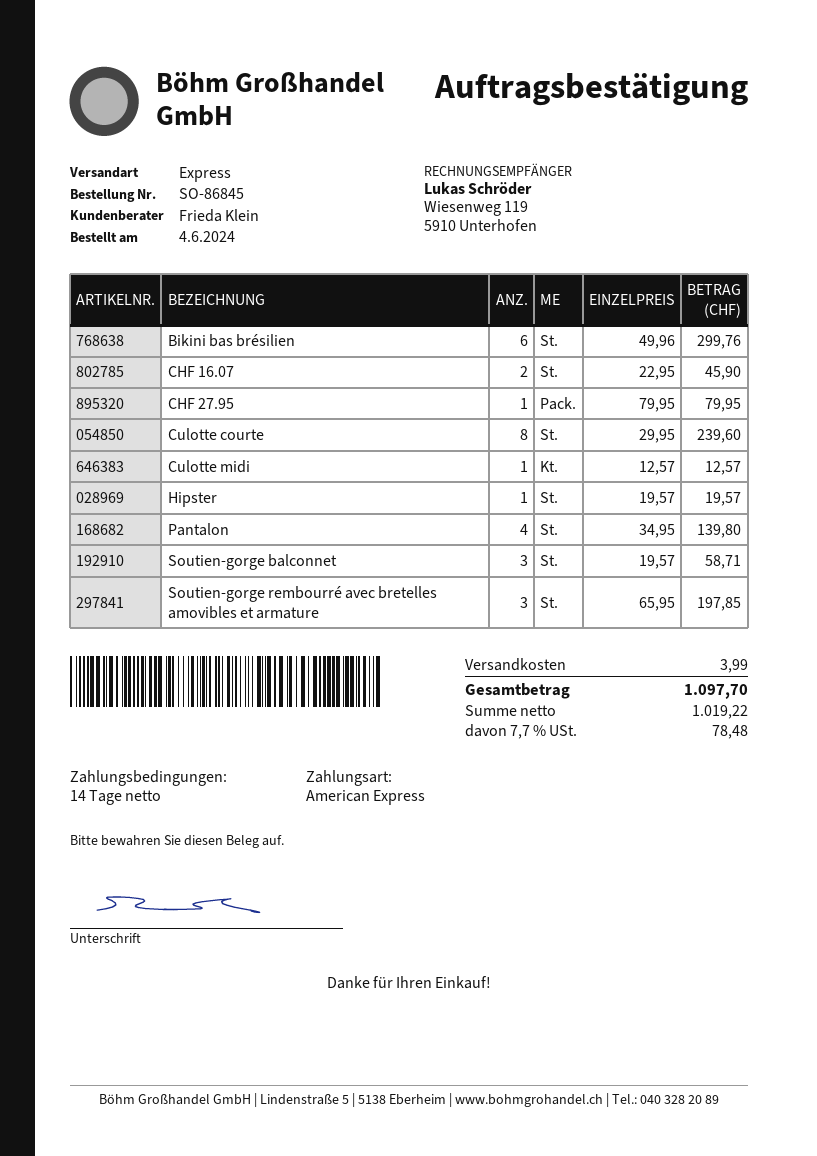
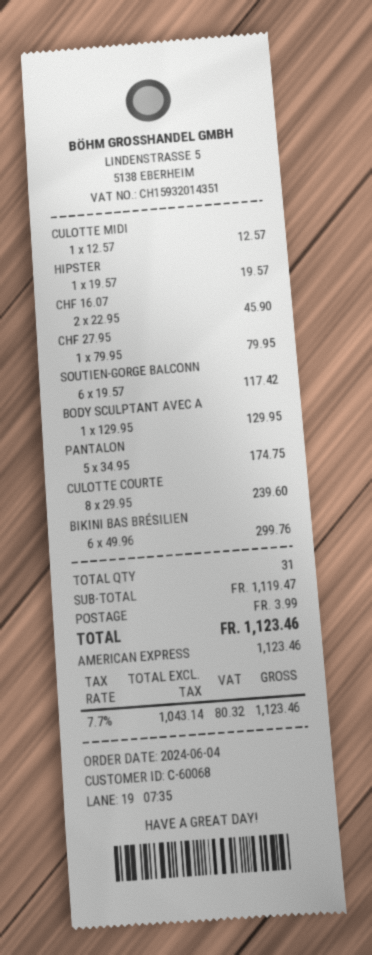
Pantalon: 4 x 34.95 = 139.80 -> 5 x 34.95 = 174.75
Soutien-gorge balconnet: 3 x 19.57 = 58.71 -> 6 x 19.57 = 117.42
Soutien-gorge rembourré avec bretelles amovibles et armature: 3 x 65.95 = 197.85 -> none
BODY SCULPTANT AVEC A: none -> 1 x 129.95 = 129.95
net: 1019.22 -> 1043.14
tax: 7.7% = 78.48 -> 7.7% = 80.32
total: 1097.70 -> 1123.46

